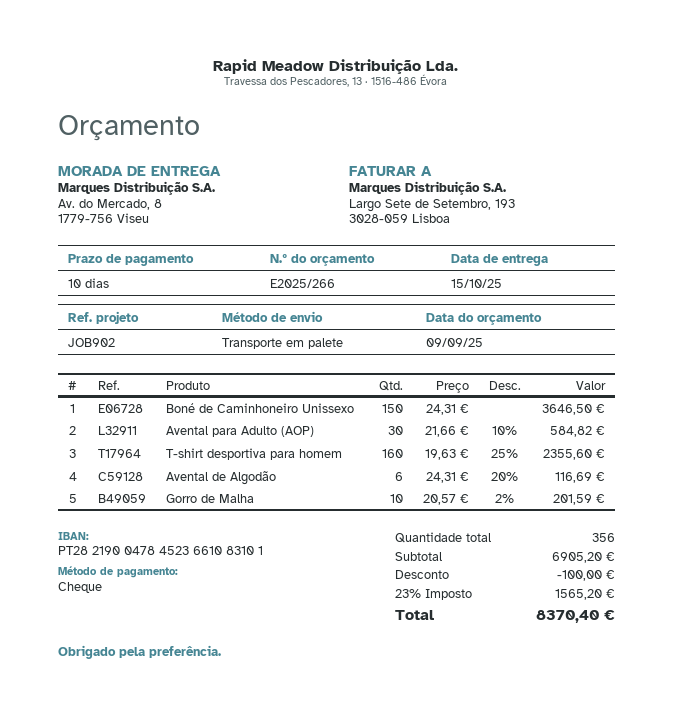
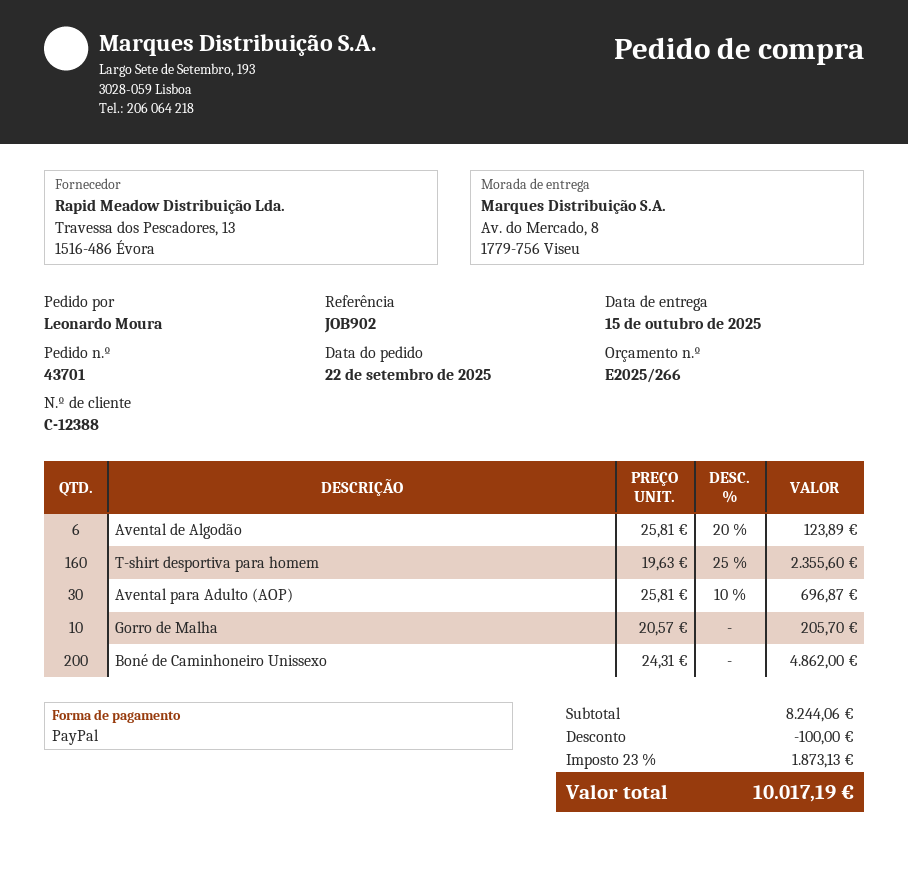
payment method: cheque -> PayPal
Boné de Caminhoneiro Unissexo: 150 x 24.31 = 3646.50 -> 200 x 24.31 = 4862.00
Avental para Adulto (AOP): 30 x 21.66 - 10% = 584.82 -> 30 x 25.81 - 10% = 696.87
Avental de Algodão: 6 x 24.31 - 20% = 116.69 -> 6 x 25.81 - 20% = 123.89
Gorro de Malha: 10 x 20.57 - 2% = 201.59 -> 10 x 20.57 = 205.70
subtotal: 6905.20 -> 8244.06
tax: 23% = 1565.20 -> 23% = 1873.13
total: 8370.40 -> 10017.19

